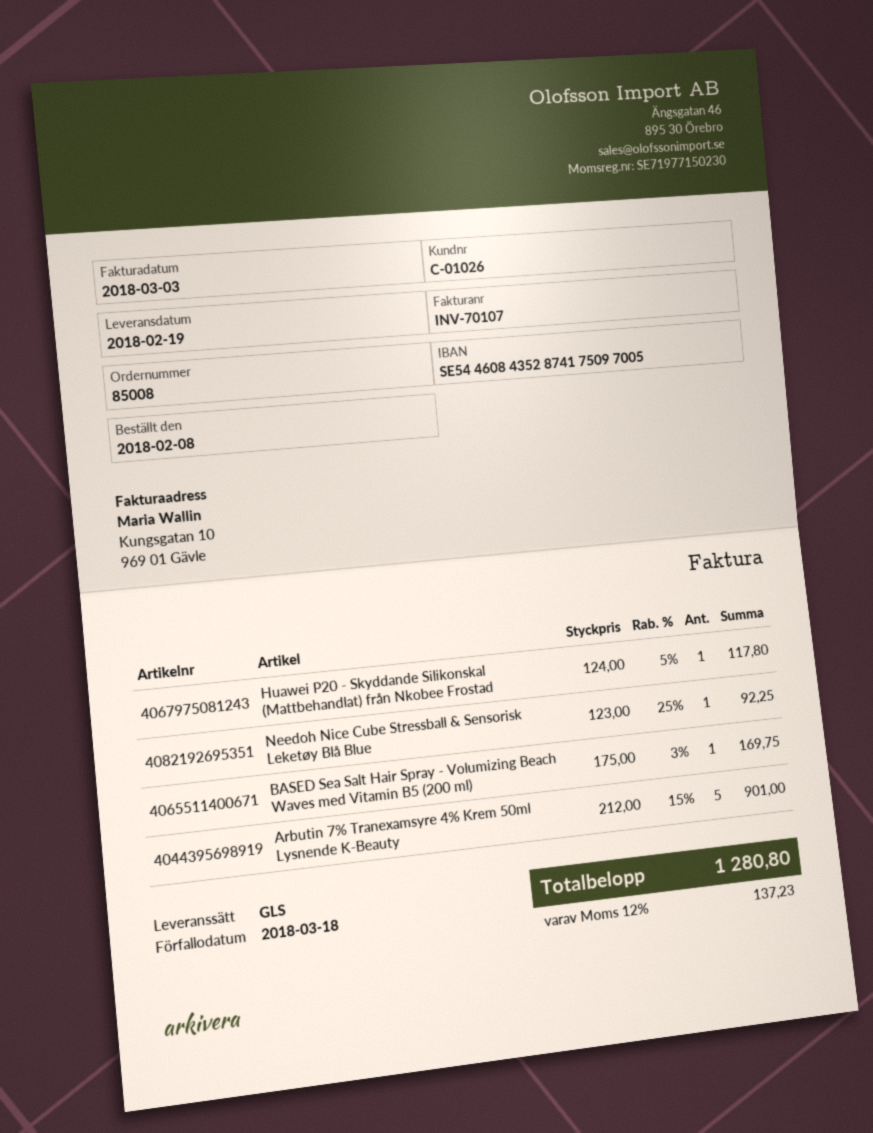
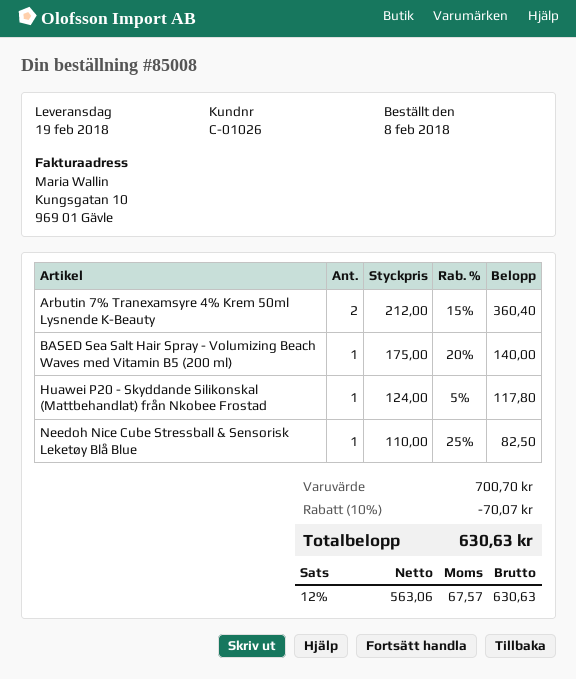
Needoh Nice Cube Stressball & Sensorisk Leketøy Blå Blue: 1 x 123.00 - 25% = 92.25 -> 1 x 110.00 - 25% = 82.50
BASED Sea Salt Hair Spray - Volumizing Beach Waves med Vitamin B5 (200 ml): 1 x 175.00 - 3% = 169.75 -> 1 x 175.00 - 20% = 140.00
Arbutin 7% Tranexamsyre 4% Krem 50ml Lysnende K-Beauty: 5 x 212.00 - 15% = 901.00 -> 2 x 212.00 - 15% = 360.40
discount: none -> 10% = 70.07
tax: 12% = 137.23 -> 12% = 67.57
total: 1280.80 -> 630.63

